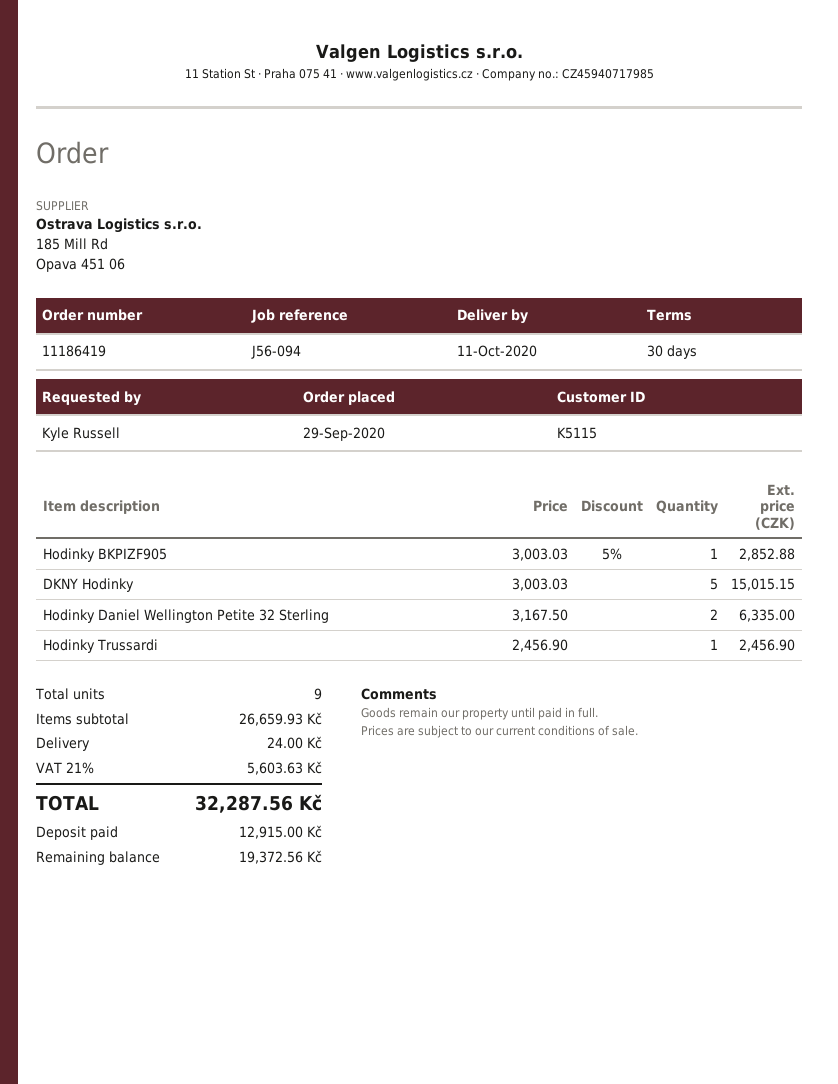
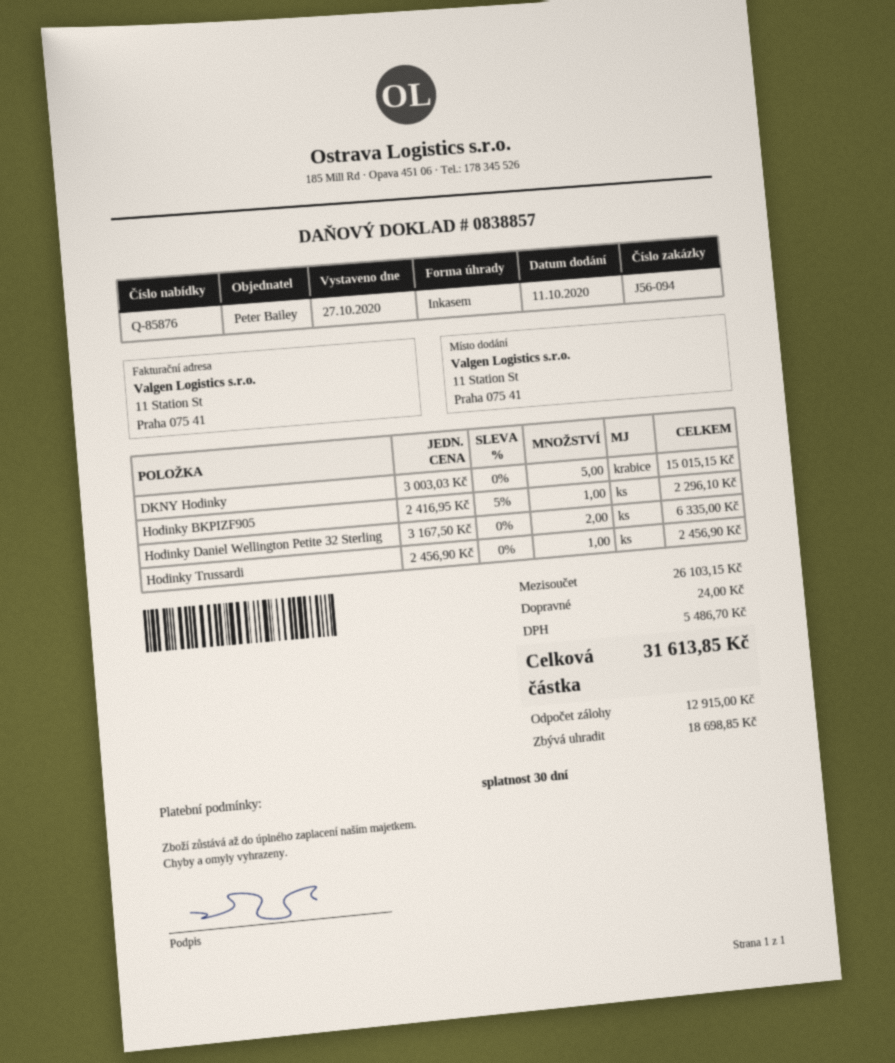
ordered by: Kyle Russell -> Peter Bailey
Hodinky BKPIZF905: 1 x 3003.03 - 5% = 2852.88 -> 1 x 2416.95 - 5% = 2296.10
subtotal: 26659.93 -> 26103.15
tax: 5603.63 -> 5486.70
total: 32287.56 -> 31613.85
balance: 19372.56 -> 18698.85

